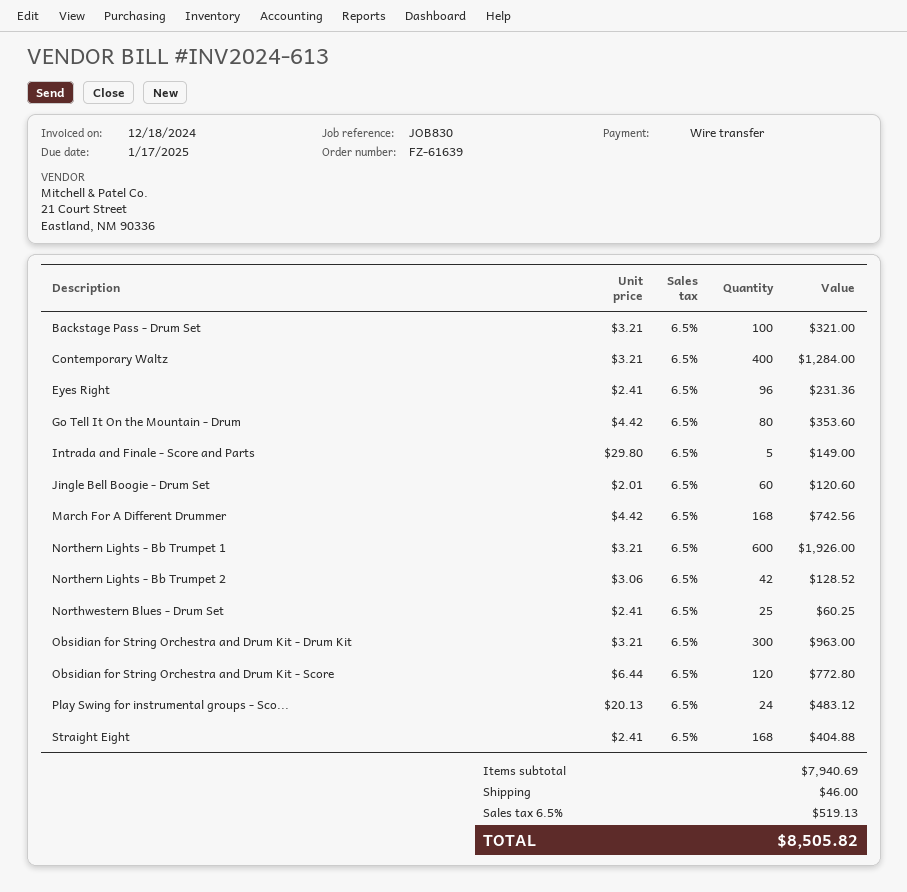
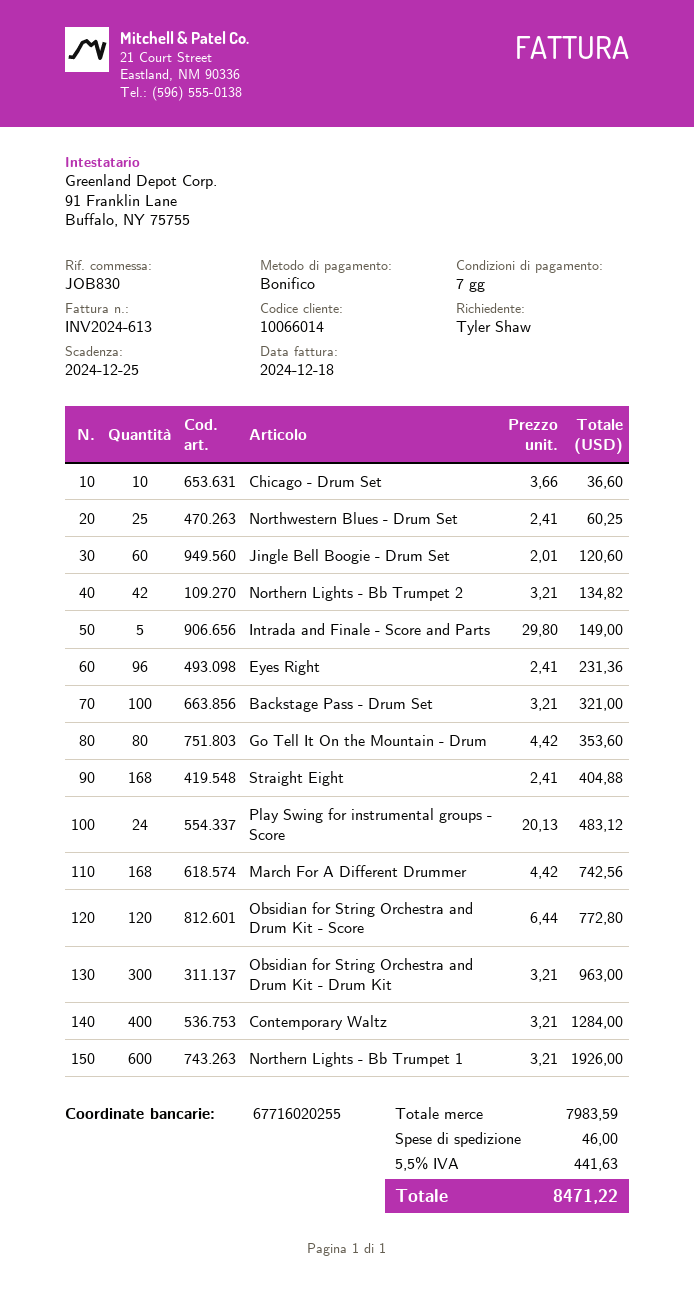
due date: 2025-01-17 -> 2024-12-25
Northern Lights - Bb Trumpet 2: 42 x 3.06 = 128.52 -> 42 x 3.21 = 134.82
Chicago - Drum Set: none -> 10 x 3.66 = 36.60
subtotal: 7940.69 -> 7983.59
tax: 6.5% = 519.13 -> 5.5% = 441.63
total: 8505.82 -> 8471.22

